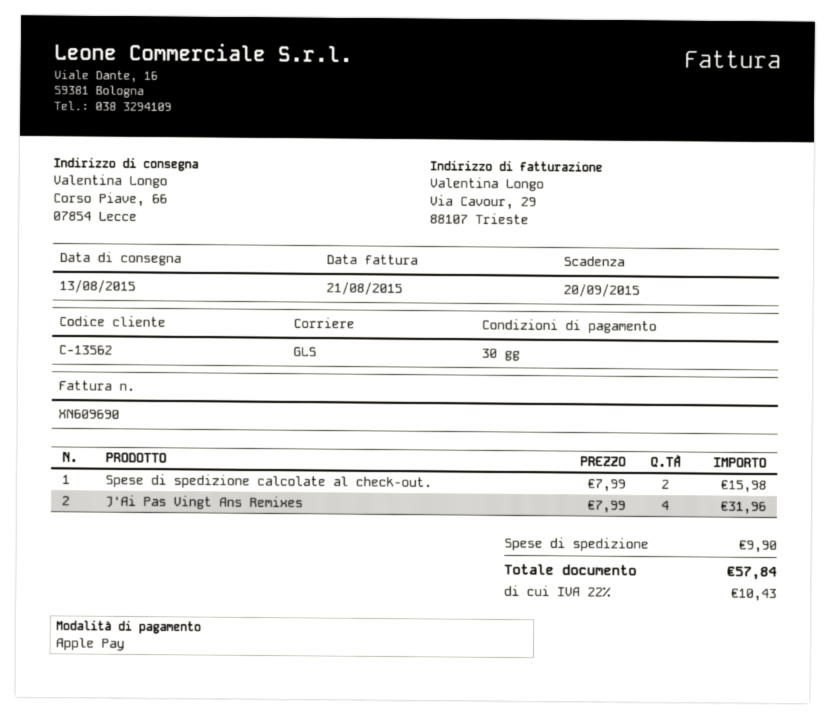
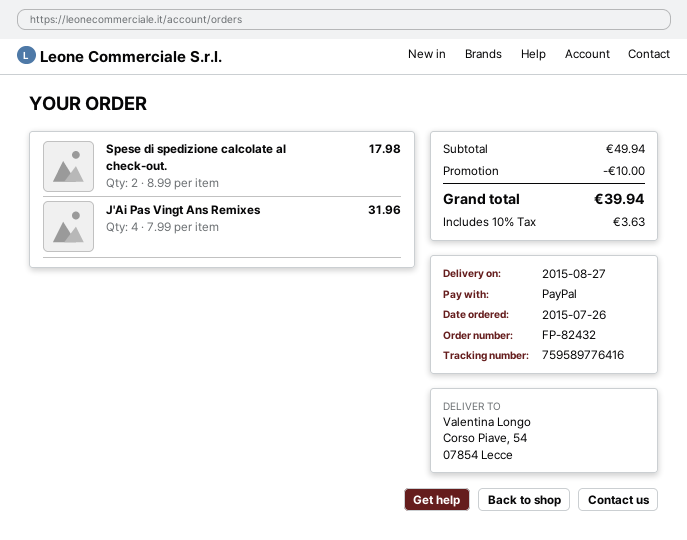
delivery date: 2015-08-13 -> 2015-08-27
payment method: Apple Pay -> PayPal
ship to: Corso Piave, 66, 07854 Lecce -> Corso Piave, 54, 07854 Lecce
Spese di spedizione calcolate al check-out.: 2 x 7.99 = 15.98 -> 2 x 8.99 = 17.98
discount: none -> 10.00
shipping: 9.90 -> none
tax: 22% = 10.43 -> 10% = 3.63
total: 57.84 -> 39.94

